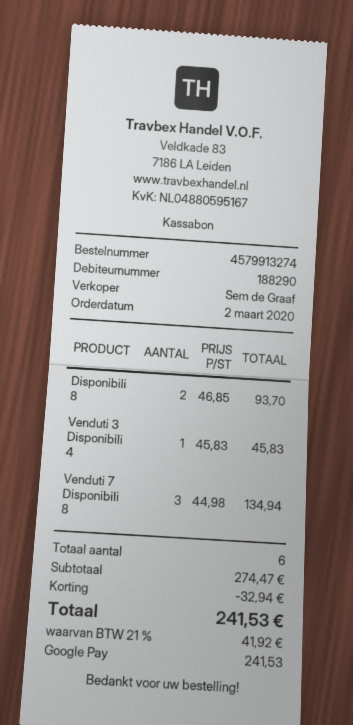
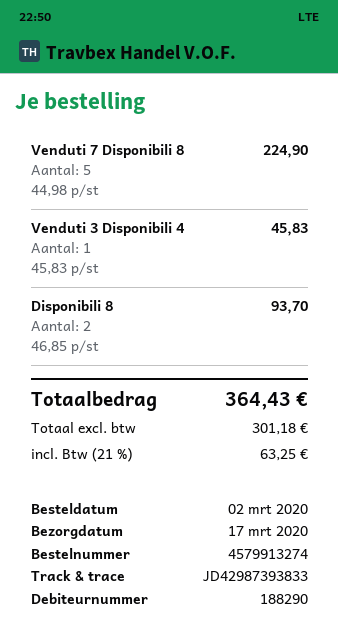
Venduti 7 Disponibili 8: 3 x 44.98 = 134.94 -> 5 x 44.98 = 224.90
discount: 32.94 -> none
tax: 21% = 41.92 -> 21% = 63.25
total: 241.53 -> 364.43

